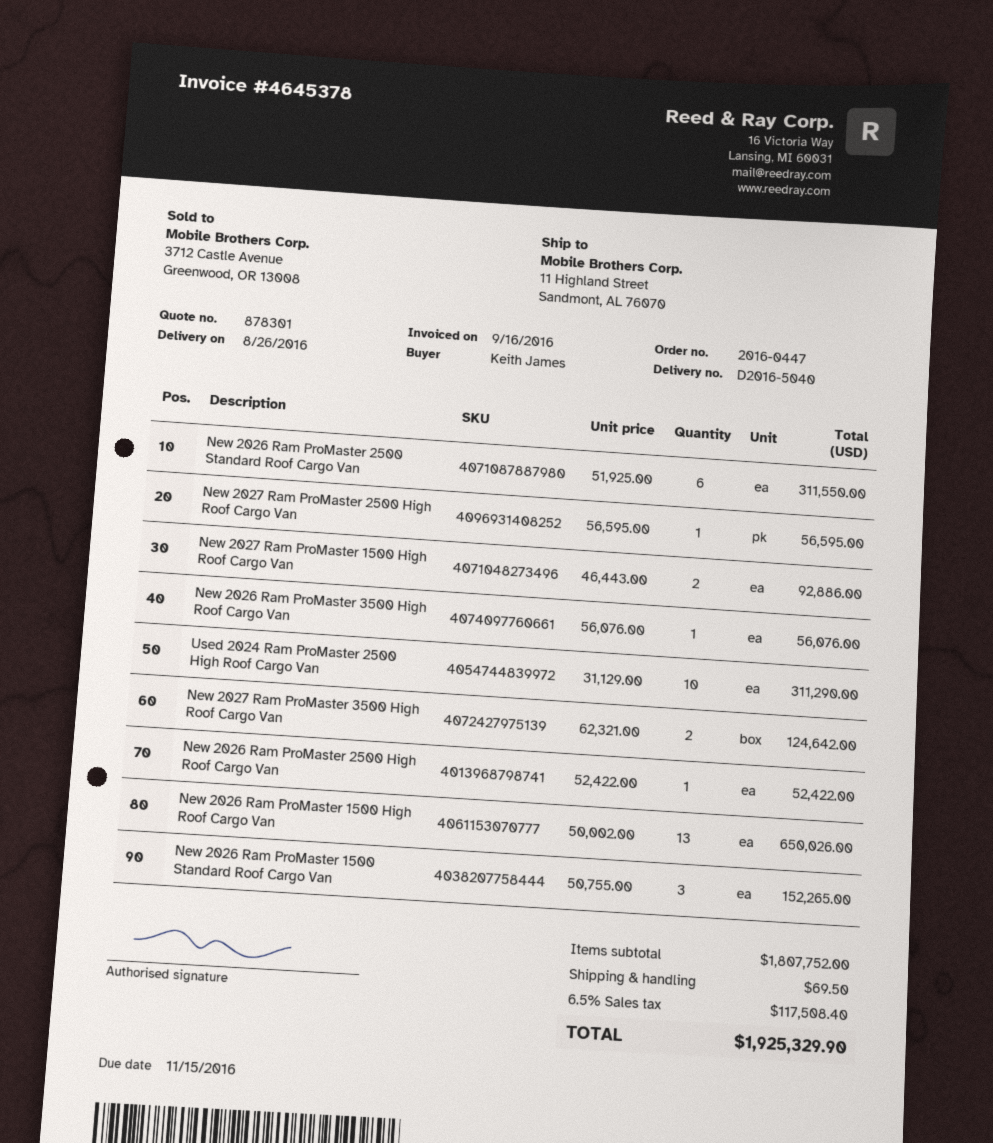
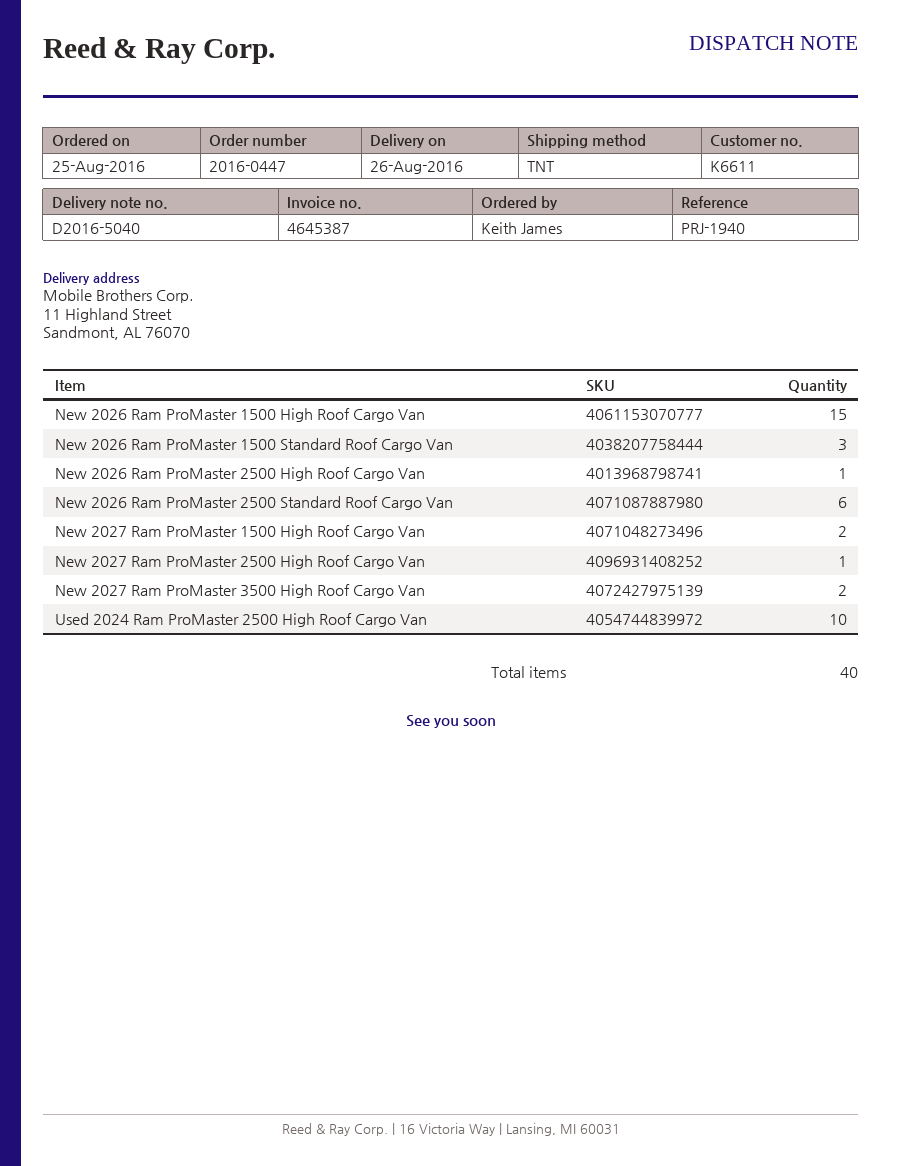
invoice number: 4645378 -> 4645387
New 2026 Ram ProMaster 3500 High Roof Cargo Van: 1 -> none
New 2026 Ram ProMaster 1500 High Roof Cargo Van: 13 -> 15

